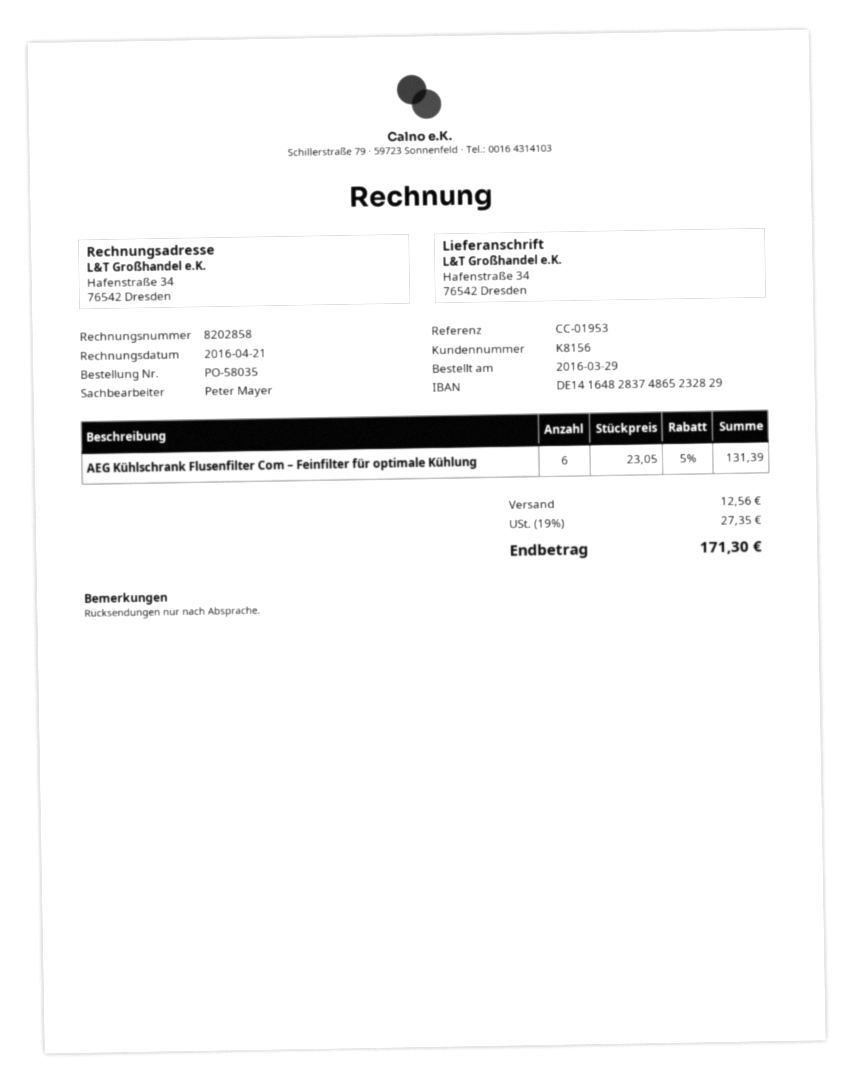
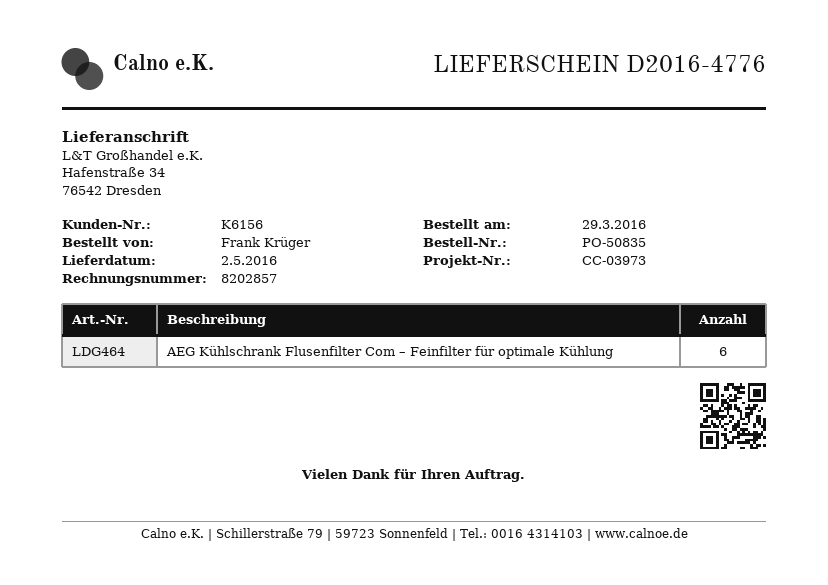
order number: PO-58035 -> PO-50835
invoice number: 8202858 -> 8202857
customer number: K8156 -> K6156
reference: CC-01953 -> CC-03973

